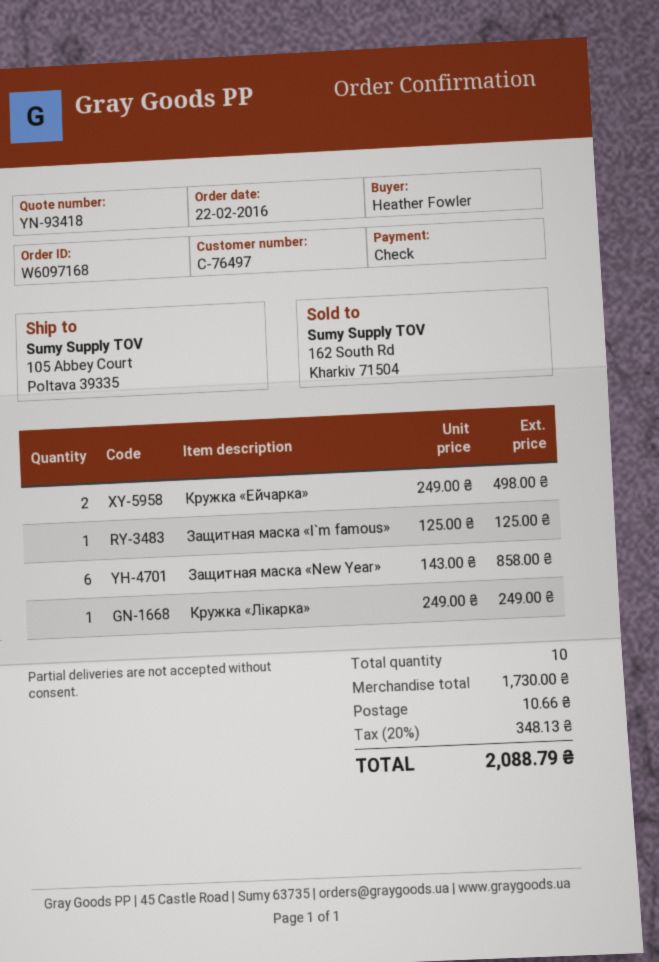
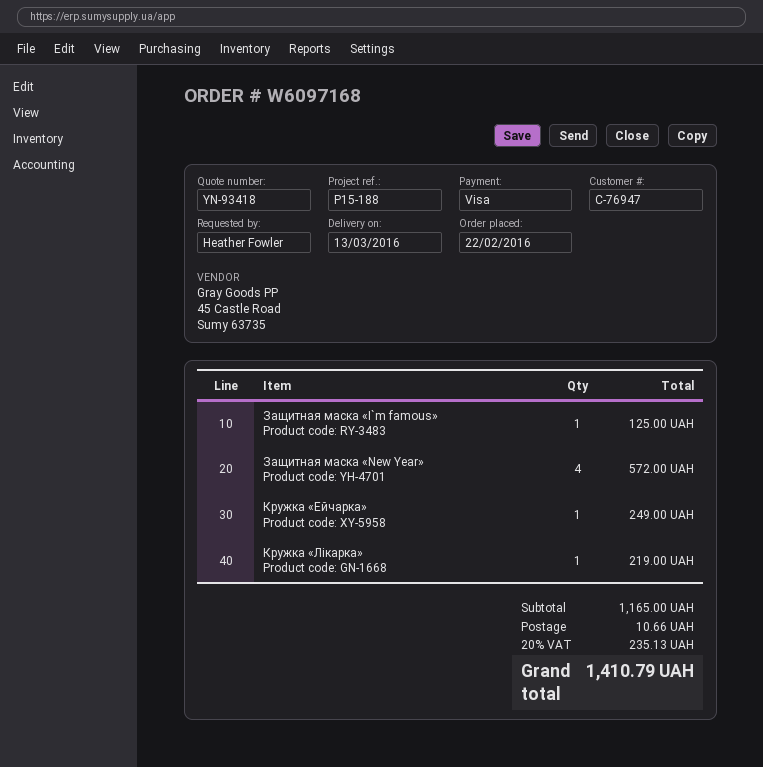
customer number: C-76497 -> C-76947
payment method: cheque -> Visa
Кружка «Ейчарка»: 2 for 498.00 -> 1 for 249.00
Защитная маска «New Year»: 6 for 858.00 -> 4 for 572.00
Кружка «Лікарка»: 1 for 249.00 -> 1 for 219.00
subtotal: 1730.00 -> 1165.00
tax: 20% = 348.13 -> 20% = 235.13
total: 2088.79 -> 1410.79

